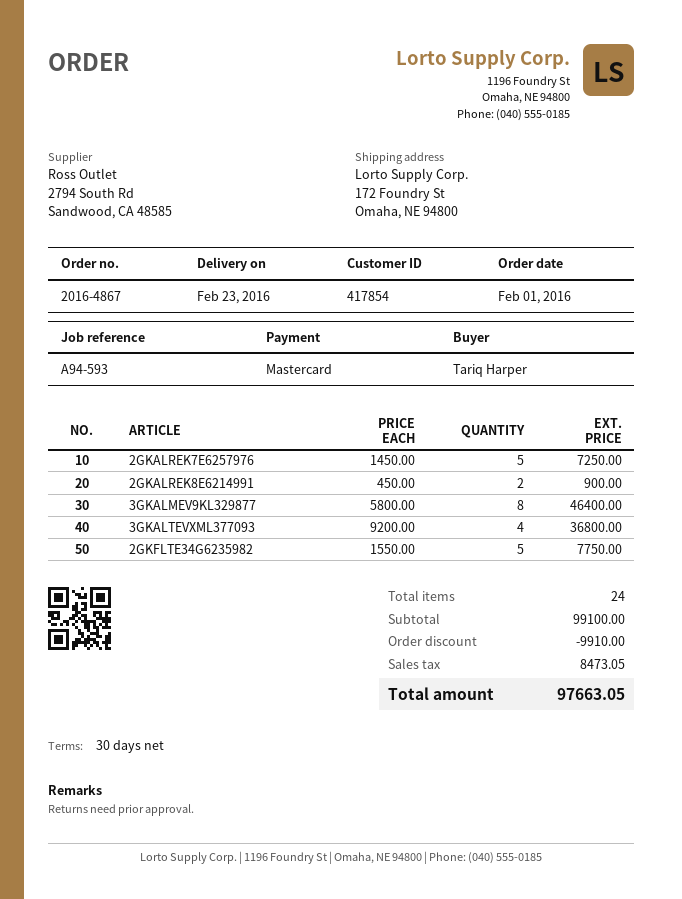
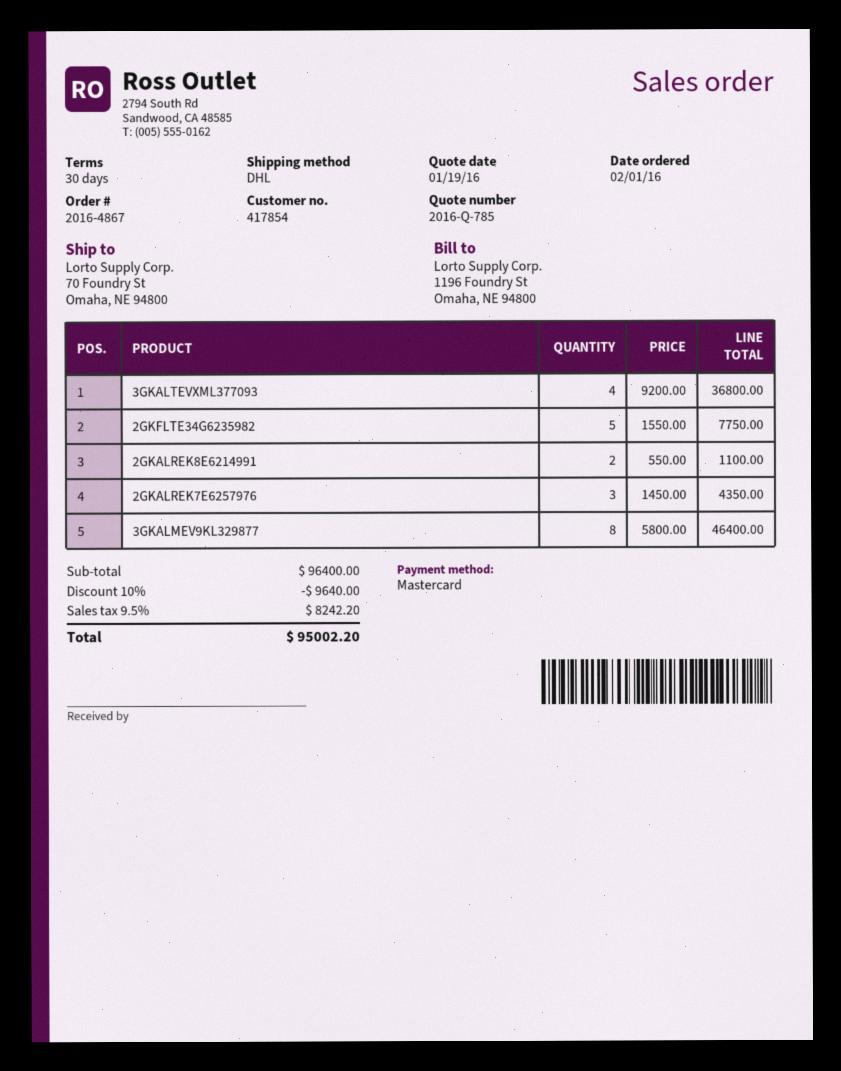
ship to: 172 Foundry St, Omaha, NE 94800 -> 70 Foundry St, Omaha, NE 94800
2GKALREK7E6257976: 5 x 1450.00 = 7250.00 -> 3 x 1450.00 = 4350.00
2GKALREK8E6214991: 2 x 450.00 = 900.00 -> 2 x 550.00 = 1100.00
subtotal: 99100.00 -> 96400.00
discount: 9910.00 -> 9640.00
tax: 8473.05 -> 8242.20
total: 97663.05 -> 95002.20

